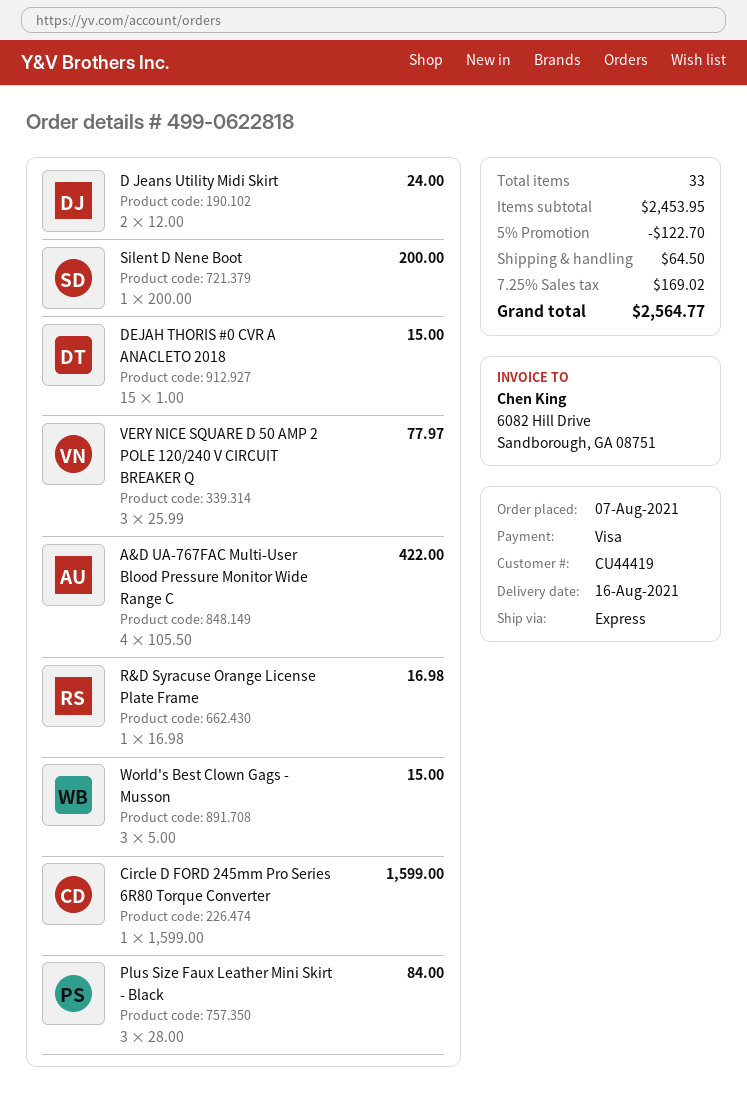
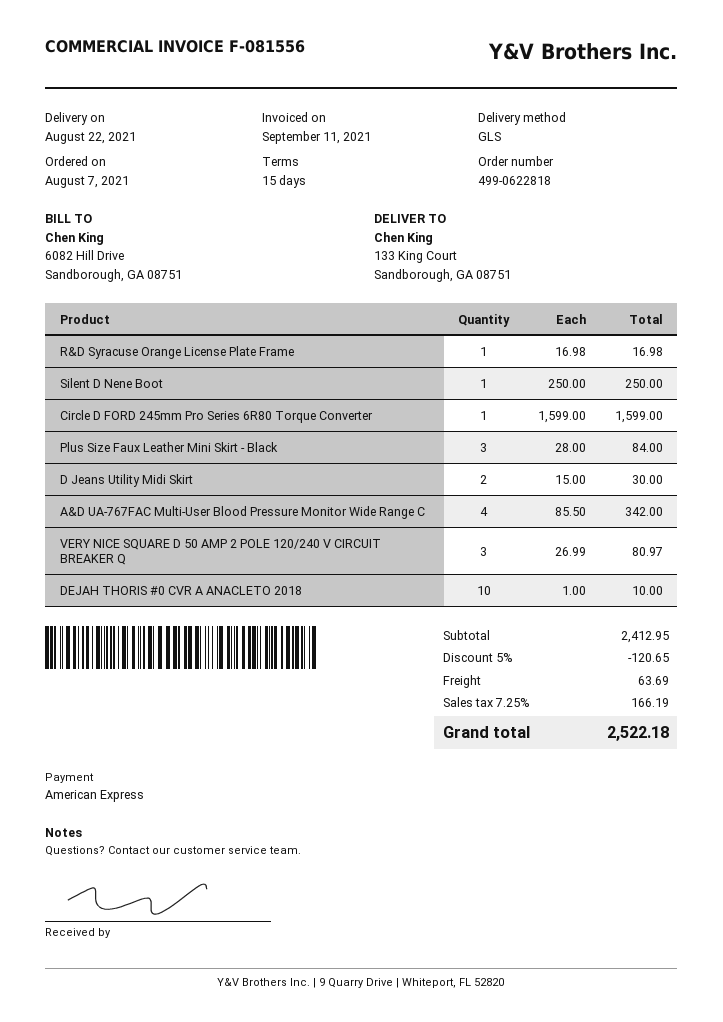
delivery date: 2021-08-16 -> 2021-08-22
payment method: Visa -> American Express
shipping method: express -> GLS
D Jeans Utility Midi Skirt: 2 x 12.00 = 24.00 -> 2 x 15.00 = 30.00
Silent D Nene Boot: 1 x 200.00 = 200.00 -> 1 x 250.00 = 250.00
DEJAH THORIS #0 CVR A ANACLETO 2018: 15 x 1.00 = 15.00 -> 10 x 1.00 = 10.00
VERY NICE SQUARE D 50 AMP 2 POLE 120/240 V CIRCUIT BREAKER Q: 3 x 25.99 = 77.97 -> 3 x 26.99 = 80.97
A&D UA-767FAC Multi-User Blood Pressure Monitor Wide Range C: 4 x 105.50 = 422.00 -> 4 x 85.50 = 342.00
World's Best Clown Gags - Musson: 3 x 5.00 = 15.00 -> none
subtotal: 2453.95 -> 2412.95
discount: 5% = 122.70 -> 5% = 120.65
shipping: 64.50 -> 63.69
tax: 7.25% = 169.02 -> 7.25% = 166.19
total: 2564.77 -> 2522.18

